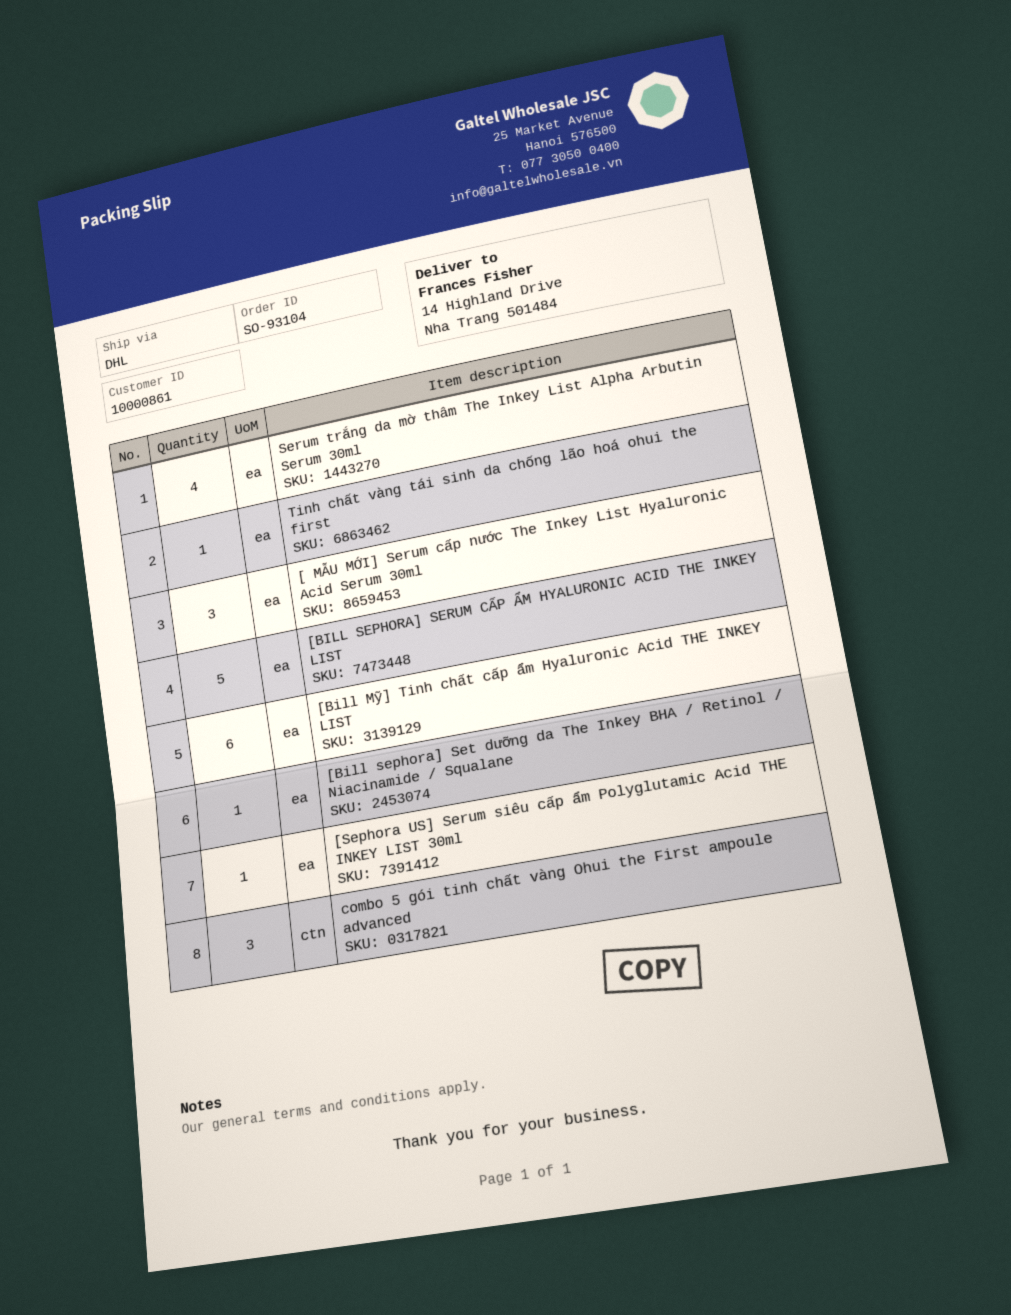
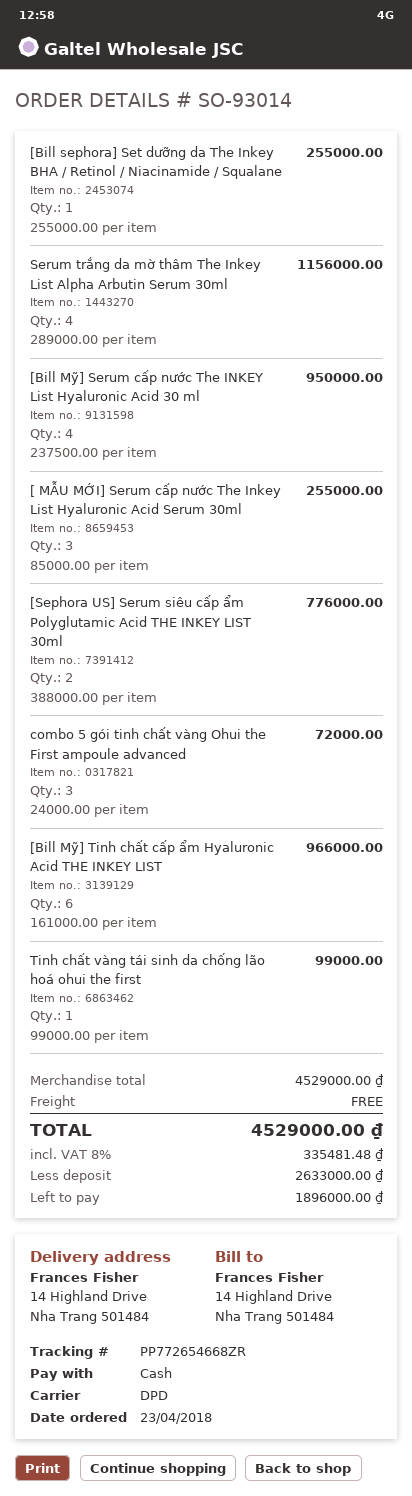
order number: SO-93104 -> SO-93014
shipping method: DHL -> DPD
[BILL SEPHORA] SERUM CẤP ẨM HYALURONIC ACID THE INKEY LIST: 5 -> none
[Sephora US] Serum siêu cấp ẩm Polyglutamic Acid THE INKEY LIST 30ml: 1 -> 2
[Bill Mỹ] Serum cấp nước The INKEY List Hyaluronic Acid 30 ml: none -> 4

